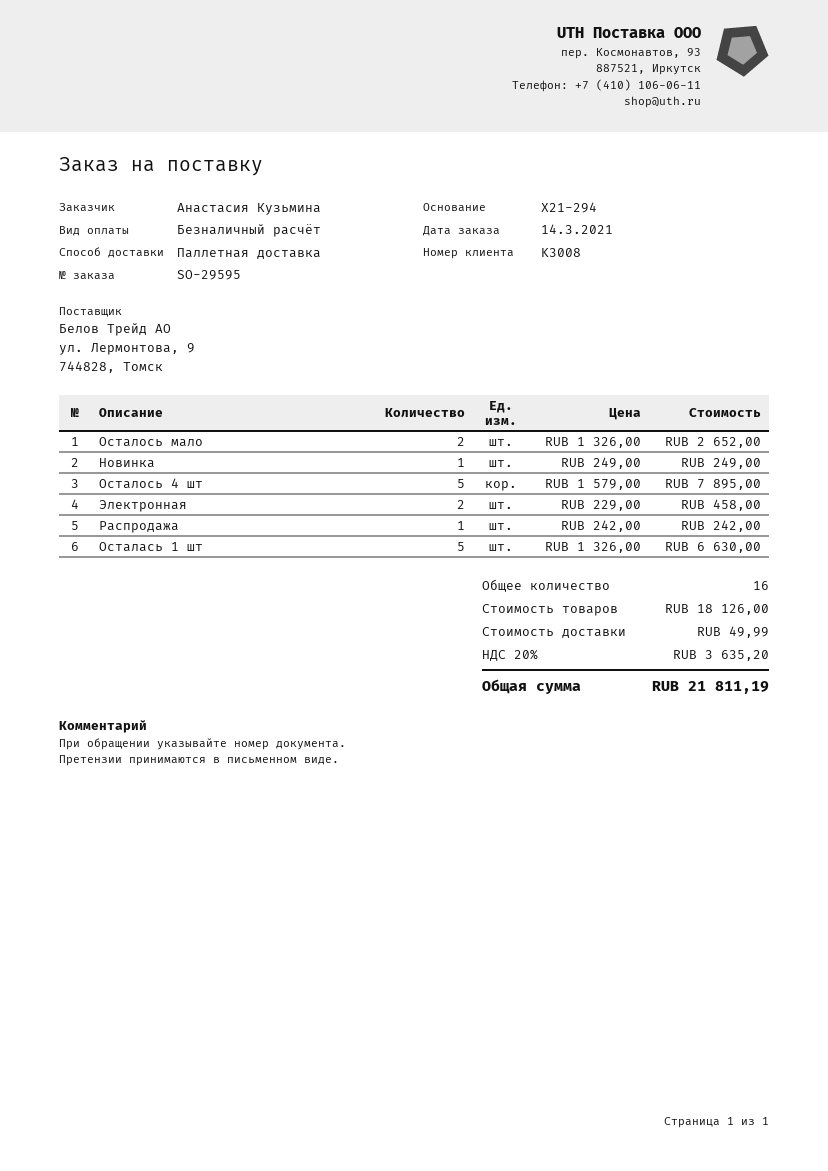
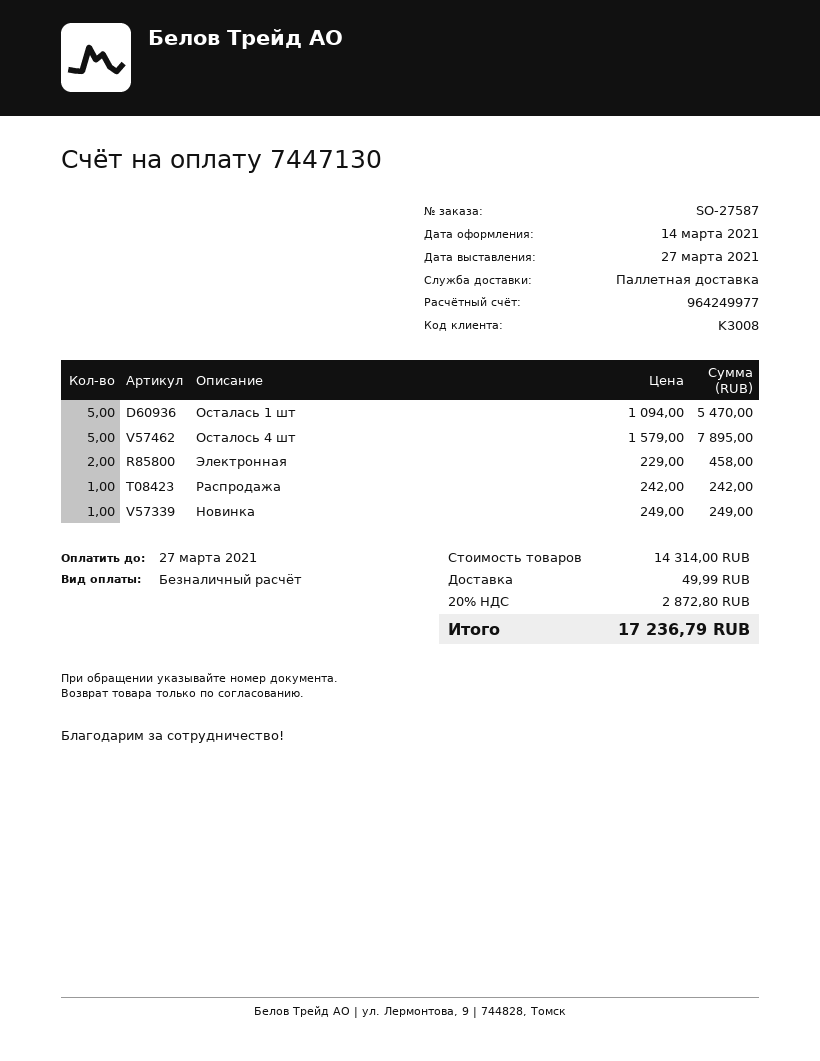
order number: SO-29595 -> SO-27587
Осталось мало: 2 x 1326.00 = 2652.00 -> none
Осталась 1 шт: 5 x 1326.00 = 6630.00 -> 5 x 1094.00 = 5470.00
subtotal: 18126.00 -> 14314.00
tax: 20% = 3635.20 -> 20% = 2872.80
total: 21811.19 -> 17236.79

